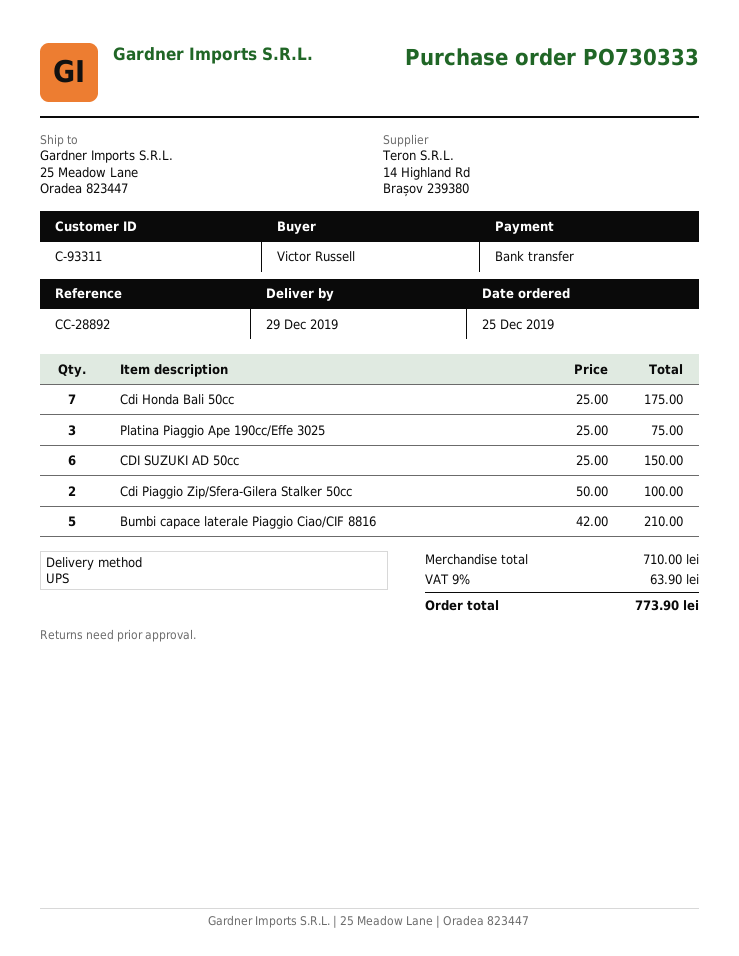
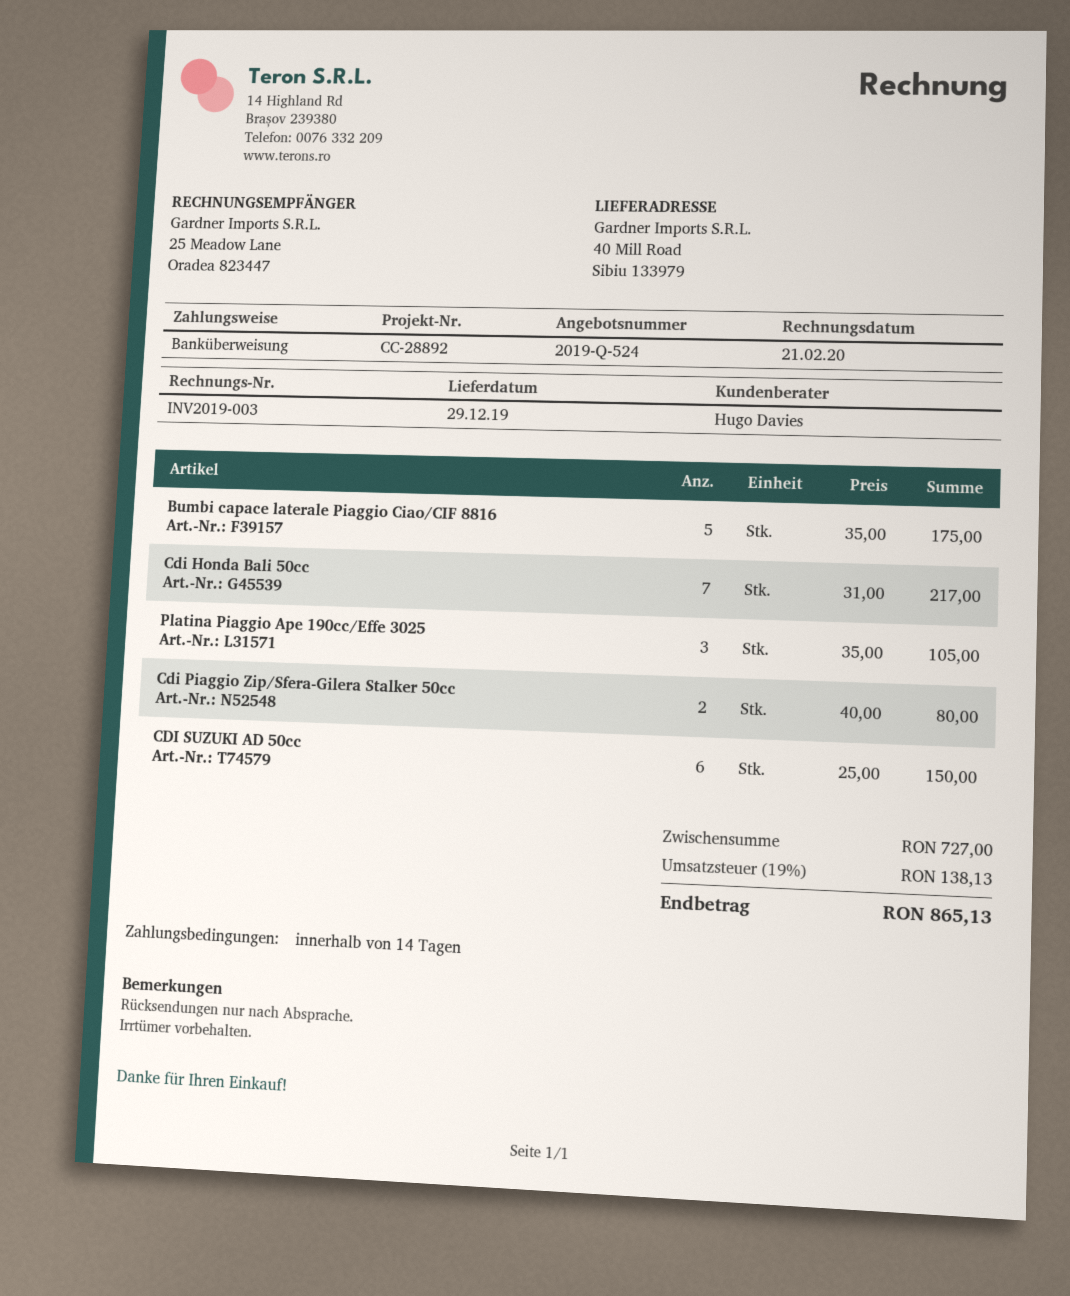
ship to: 25 Meadow Lane, Oradea 823447 -> 40 Mill Road, Sibiu 133979
Cdi Honda Bali 50cc: 7 x 25.00 = 175.00 -> 7 x 31.00 = 217.00
Platina Piaggio Ape 190cc/Effe 3025: 3 x 25.00 = 75.00 -> 3 x 35.00 = 105.00
Cdi Piaggio Zip/Sfera-Gilera Stalker 50cc: 2 x 50.00 = 100.00 -> 2 x 40.00 = 80.00
Bumbi capace laterale Piaggio Ciao/CIF 8816: 5 x 42.00 = 210.00 -> 5 x 35.00 = 175.00
subtotal: 710.00 -> 727.00
tax: 9% = 63.90 -> 19% = 138.13
total: 773.90 -> 865.13

